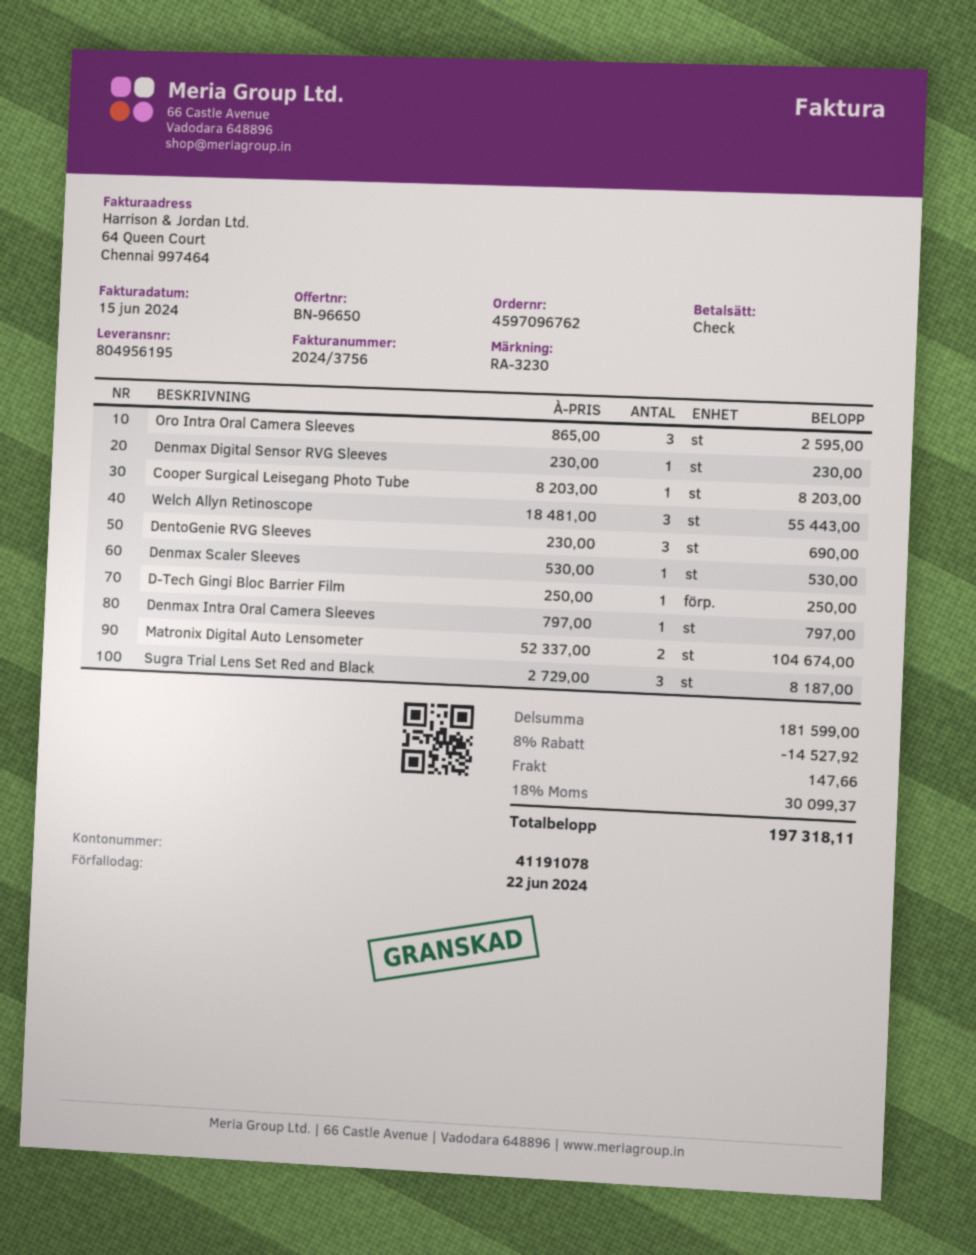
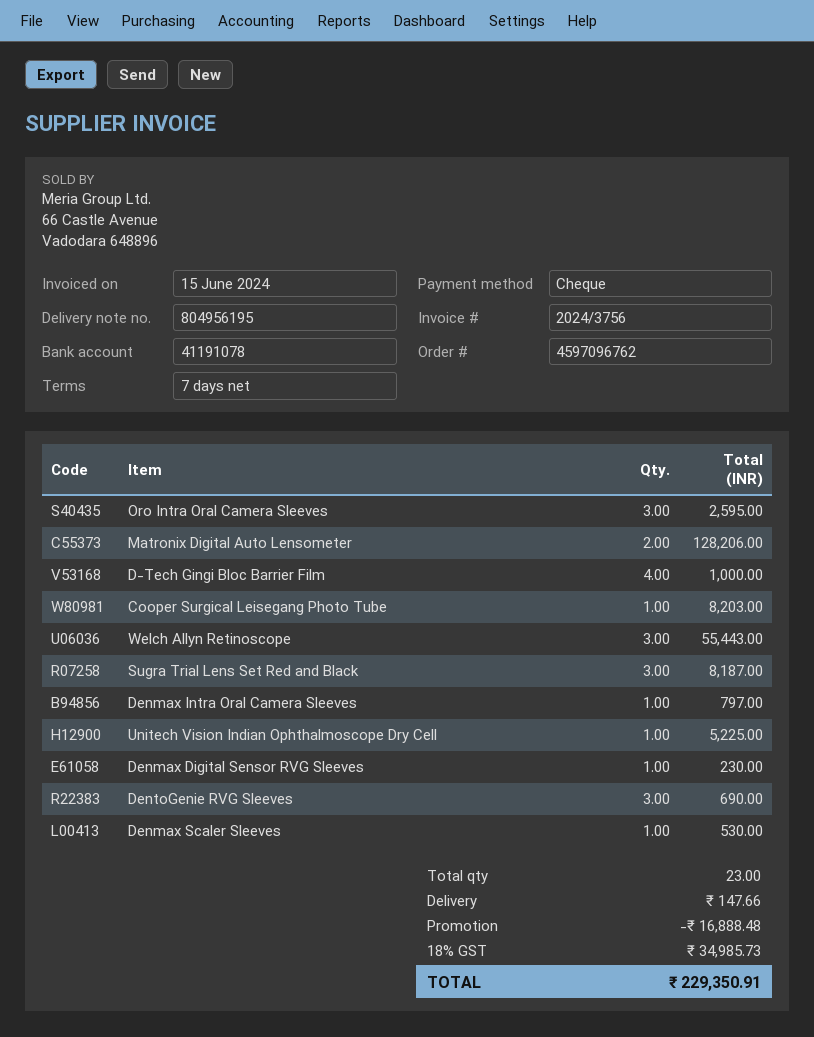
D-Tech Gingi Bloc Barrier Film: 1 for 250.00 -> 4 for 1000.00
Matronix Digital Auto Lensometer: 2 for 104674.00 -> 2 for 128206.00
Unitech Vision Indian Ophthalmoscope Dry Cell: none -> 1 for 5225.00
discount: 14527.92 -> 16888.48
tax: 18% = 30099.37 -> 18% = 34985.73
total: 197318.11 -> 229350.91

